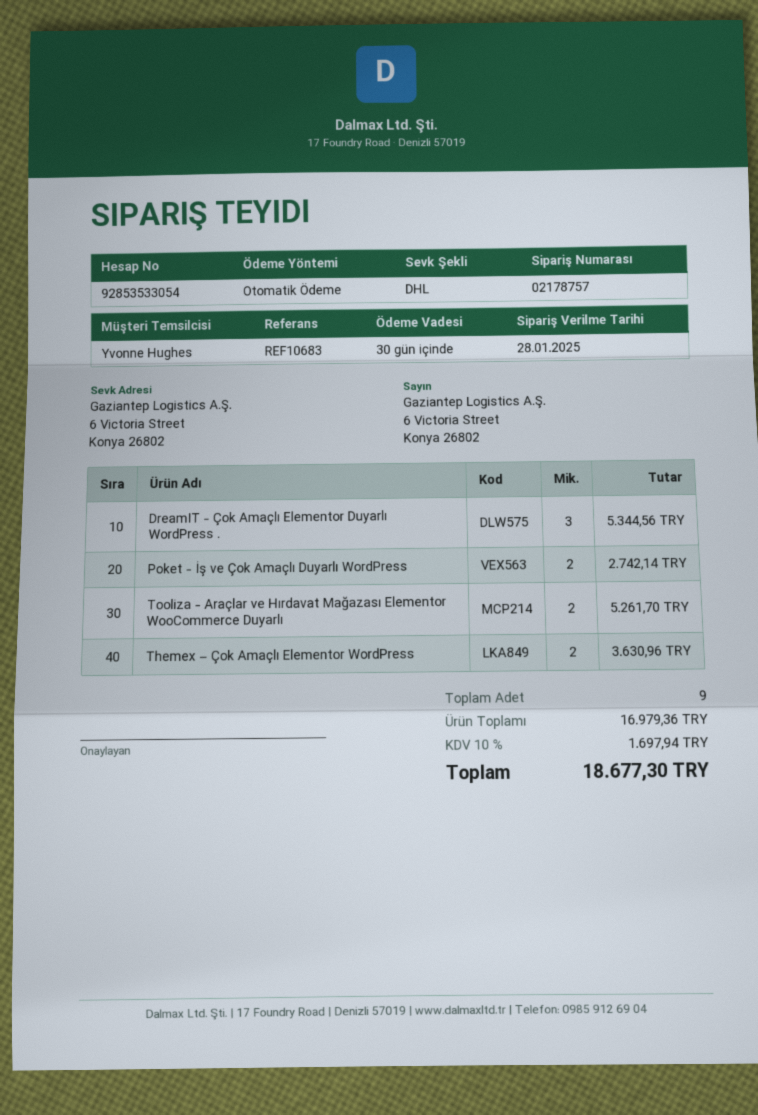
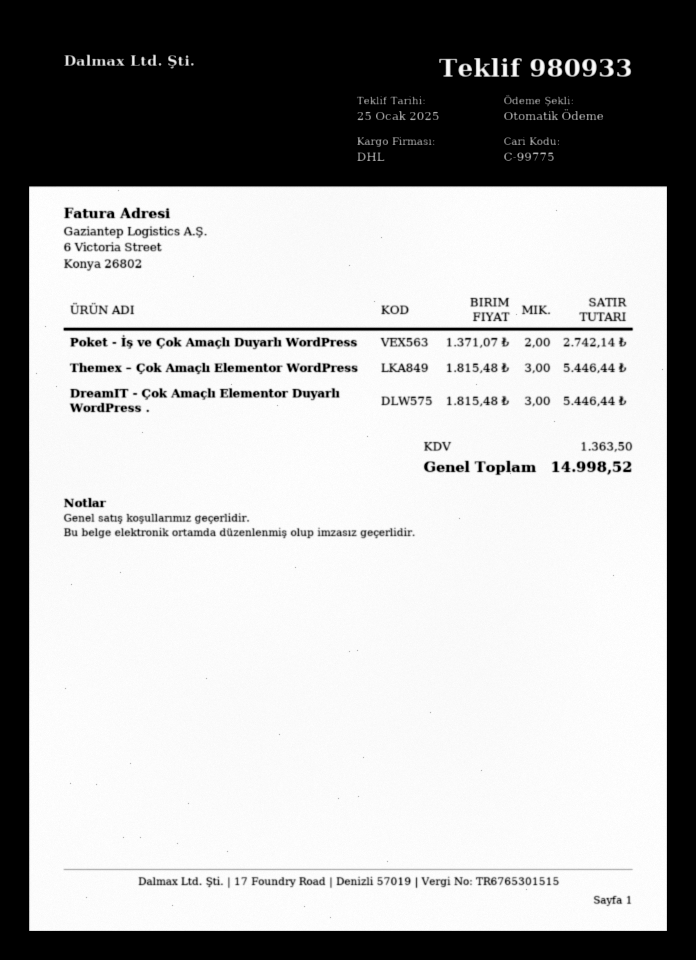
DreamIT - Çok Amaçlı Elementor Duyarlı WordPress .: 3 for 5344.56 -> 3 for 5446.44
Tooliza - Araçlar ve Hırdavat Mağazası Elementor WooCommerce Duyarlı: 2 for 5261.70 -> none
Themex – Çok Amaçlı Elementor WordPress: 2 for 3630.96 -> 3 for 5446.44
tax: 1697.94 -> 1363.50
total: 18677.30 -> 14998.52

